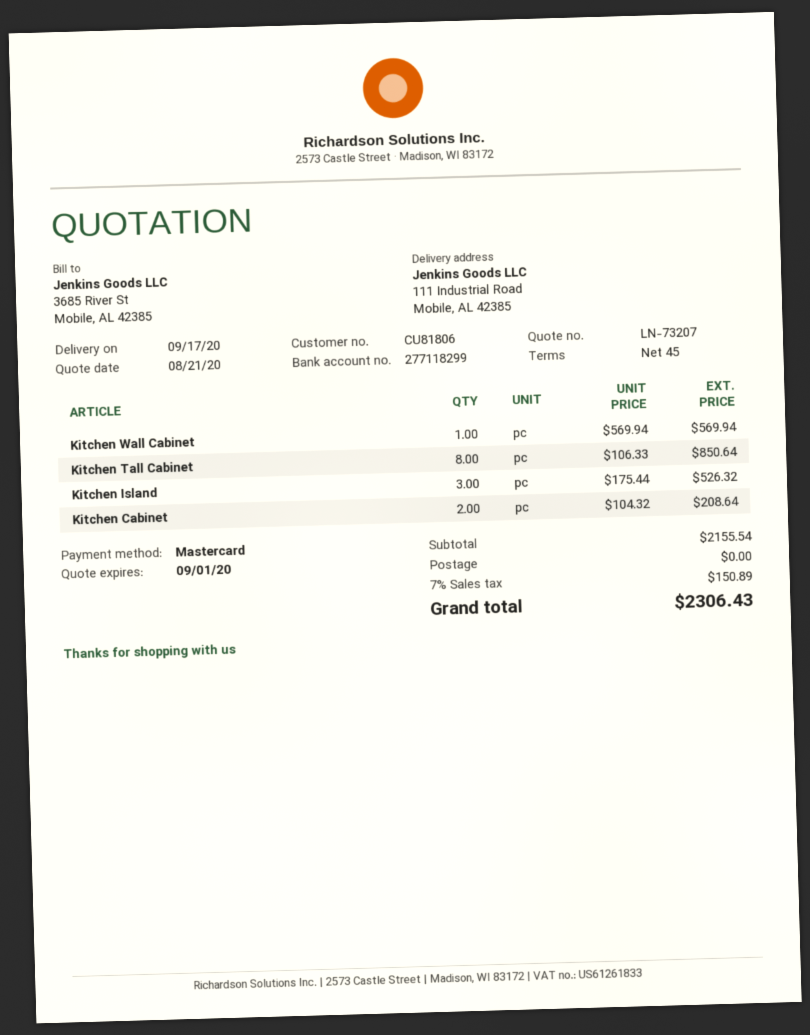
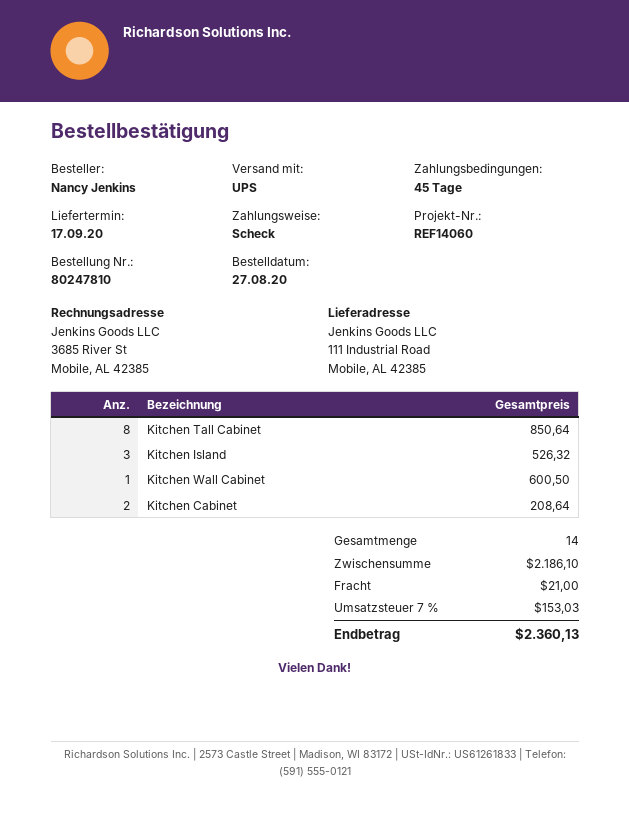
payment method: Mastercard -> cheque
Kitchen Wall Cabinet: 1 for 569.94 -> 1 for 600.50
subtotal: 2155.54 -> 2186.10
shipping: 0.00 -> 21.00
tax: 7% = 150.89 -> 7% = 153.03
total: 2306.43 -> 2360.13

